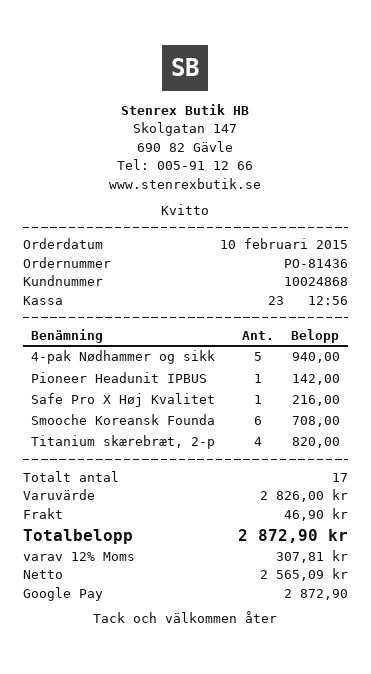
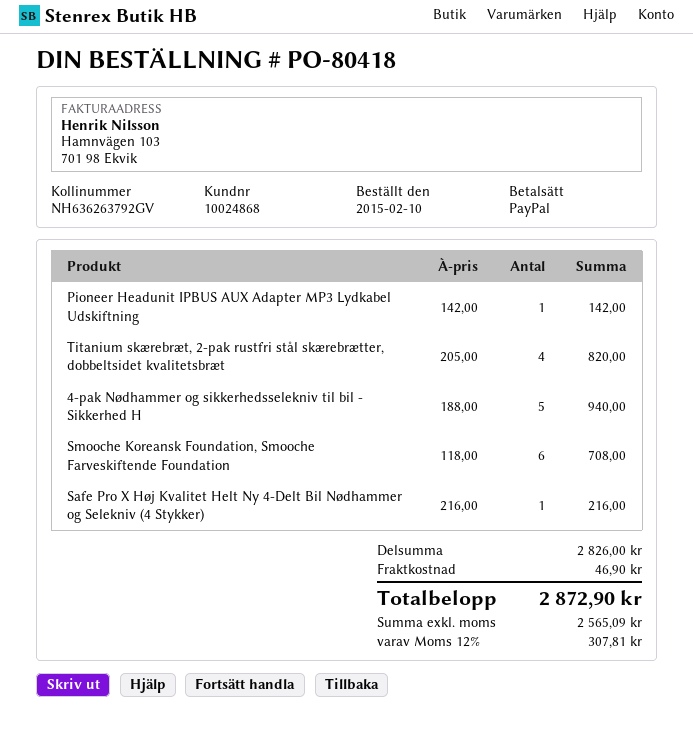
order number: PO-81436 -> PO-80418
payment method: Google Pay -> PayPal

